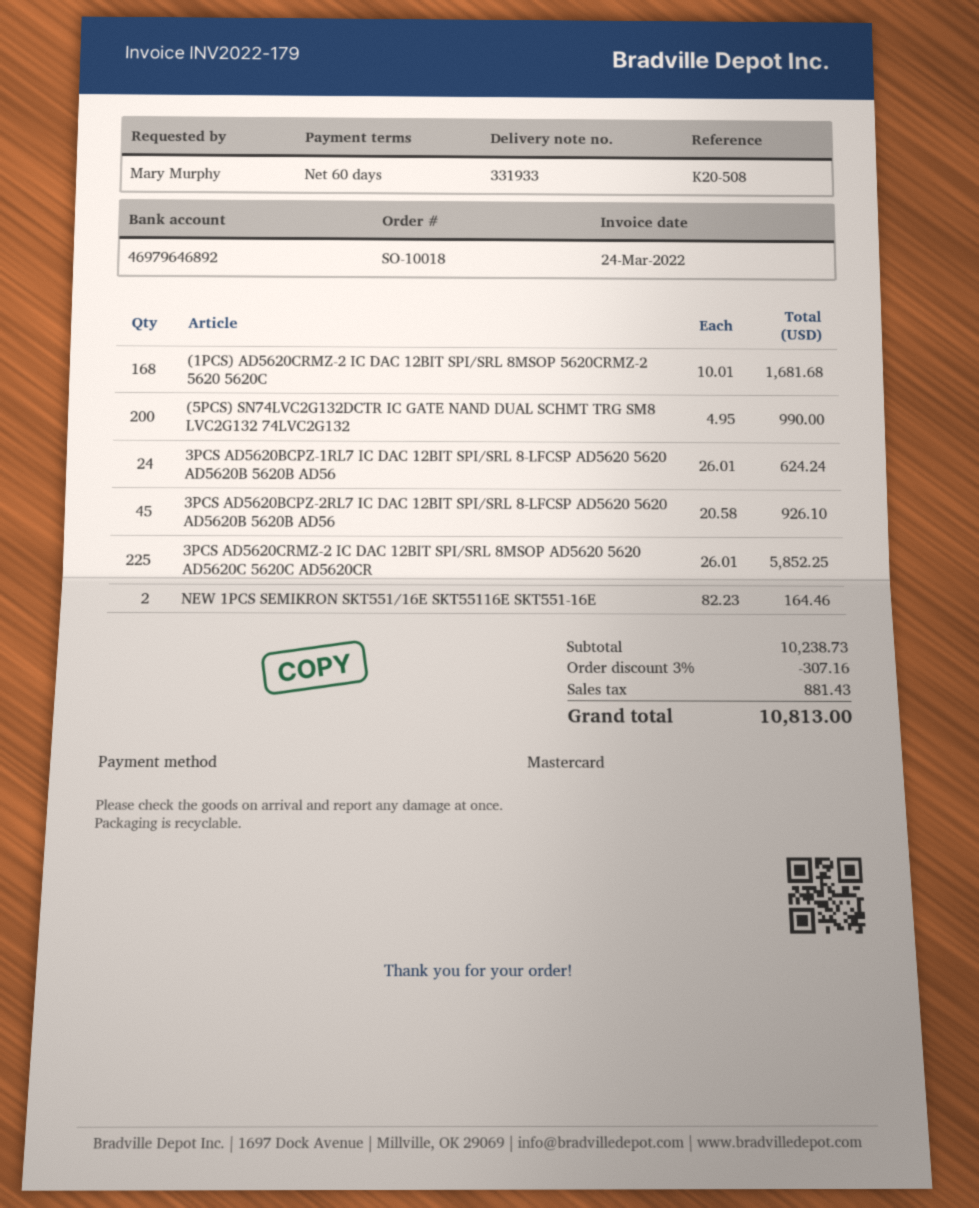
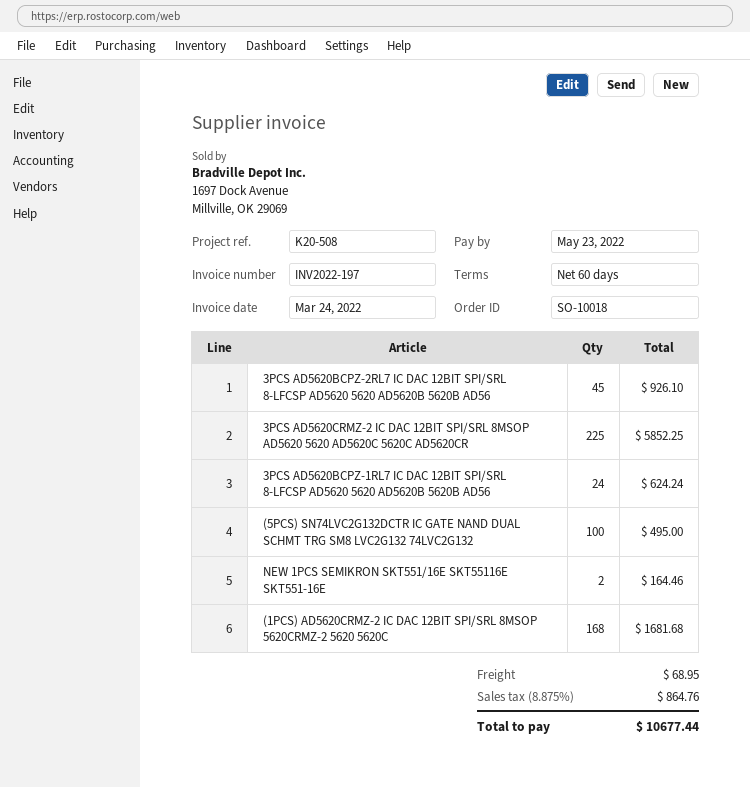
invoice number: INV2022-179 -> INV2022-197
(5PCS) SN74LVC2G132DCTR IC GATE NAND DUAL SCHMT TRG SM8 LVC2G132 74LVC2G132: 200 for 990.00 -> 100 for 495.00
discount: 3% = 307.16 -> none
shipping: none -> 68.95
tax: 881.43 -> 864.76
total: 10813.00 -> 10677.44

